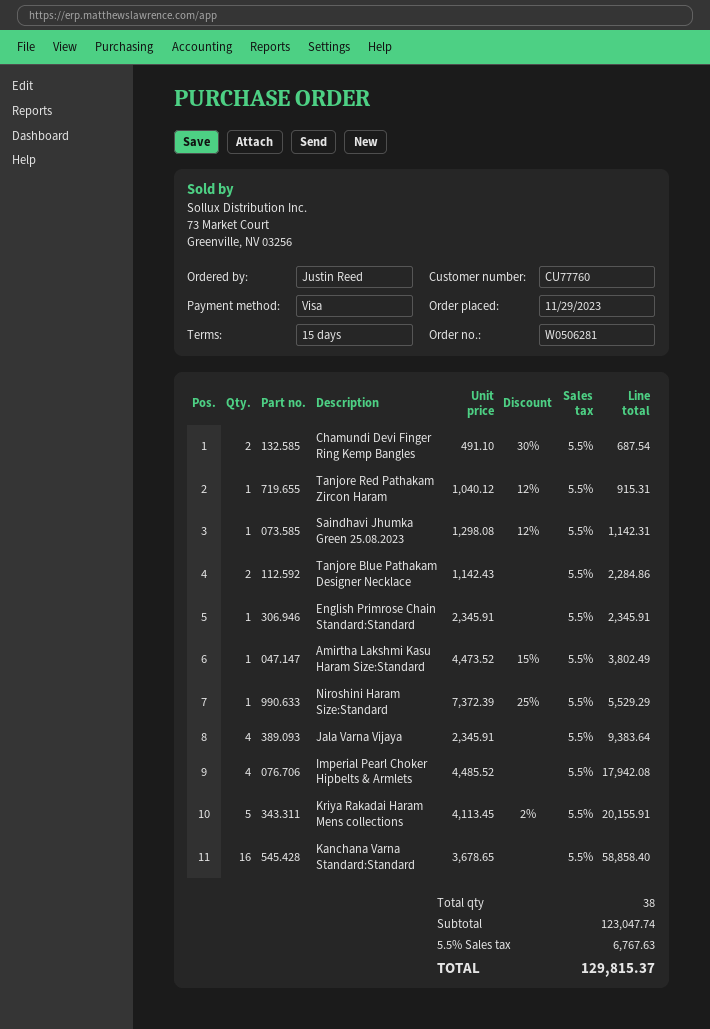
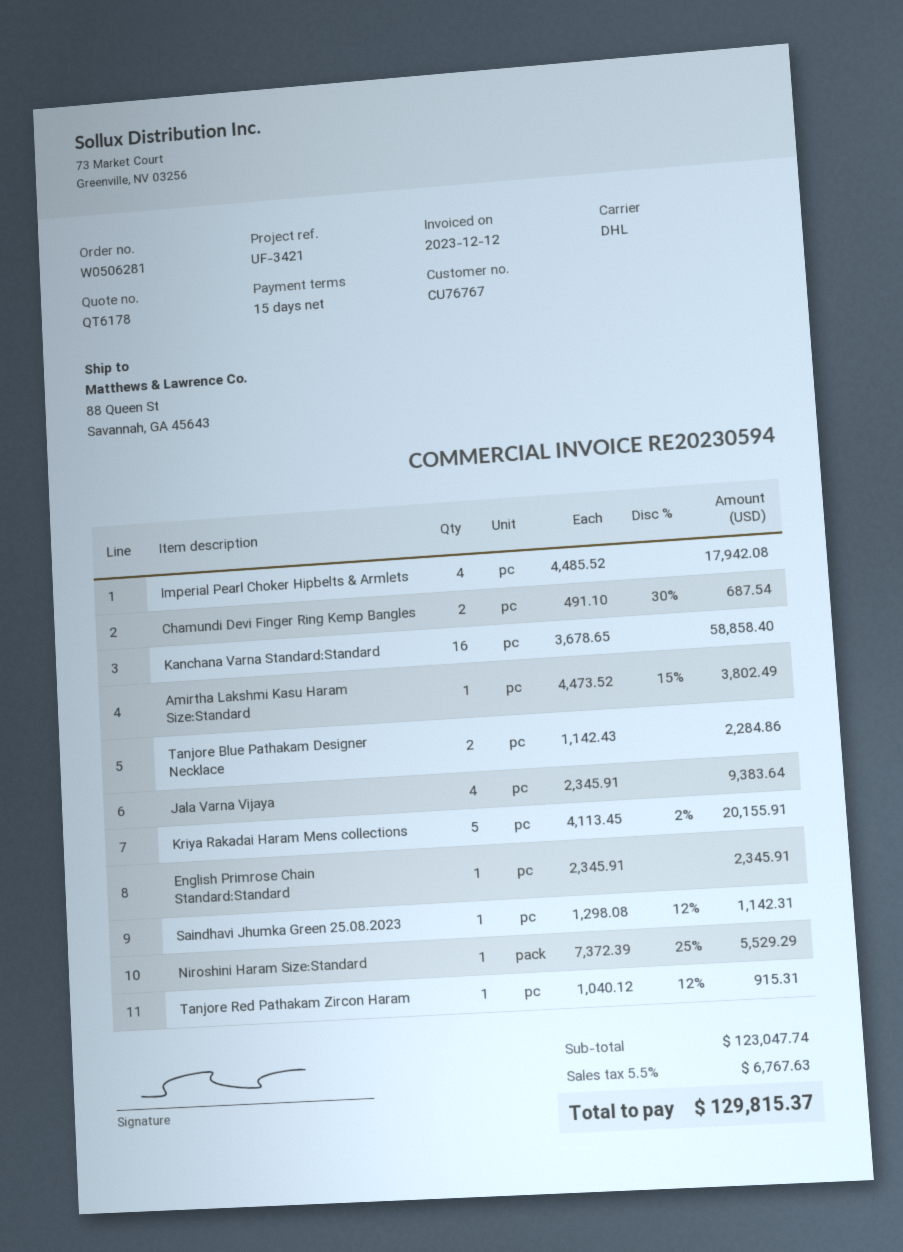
customer number: CU77760 -> CU76767

